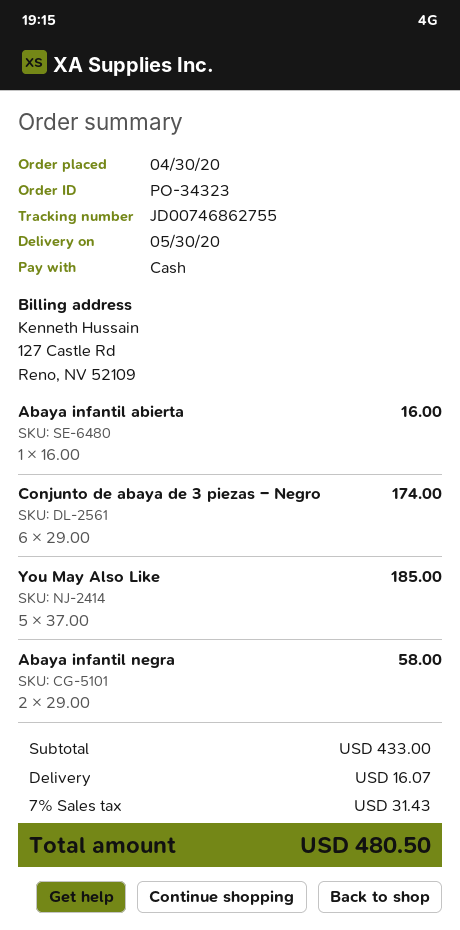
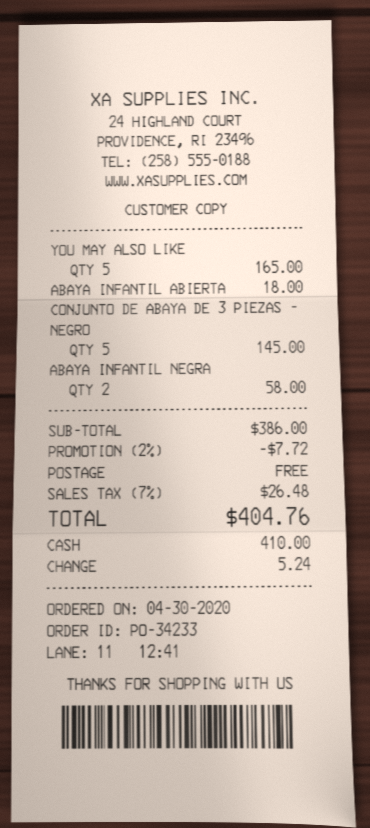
order number: PO-34323 -> PO-34233
Abaya infantil abierta: 1 for 16.00 -> 1 for 18.00
Conjunto de abaya de 3 piezas – Negro: 6 for 174.00 -> 5 for 145.00
You May Also Like: 5 for 185.00 -> 5 for 165.00
subtotal: 433.00 -> 386.00
discount: none -> 2% = 7.72
shipping: 16.07 -> 0.00
tax: 7% = 31.43 -> 7% = 26.48
total: 480.50 -> 404.76

